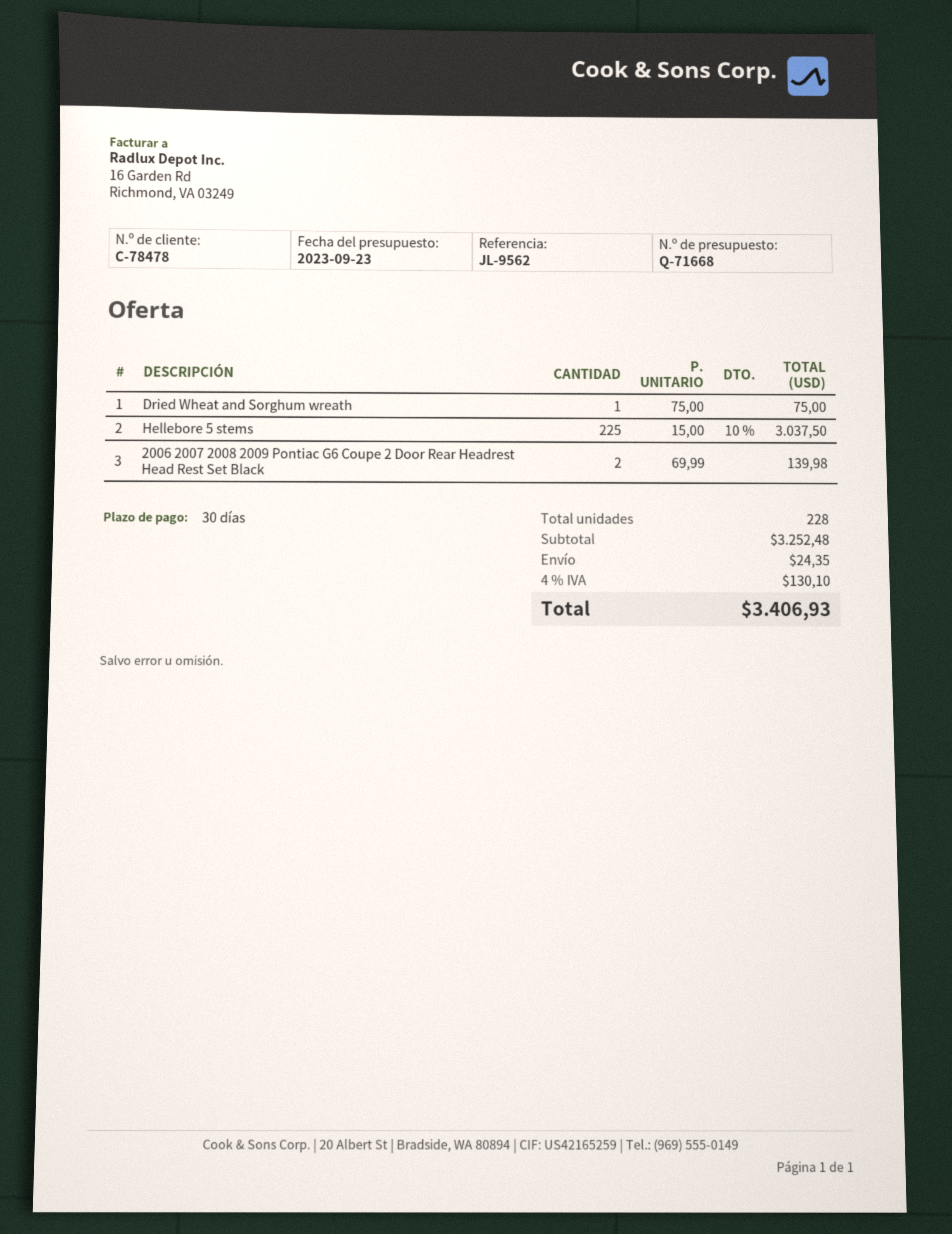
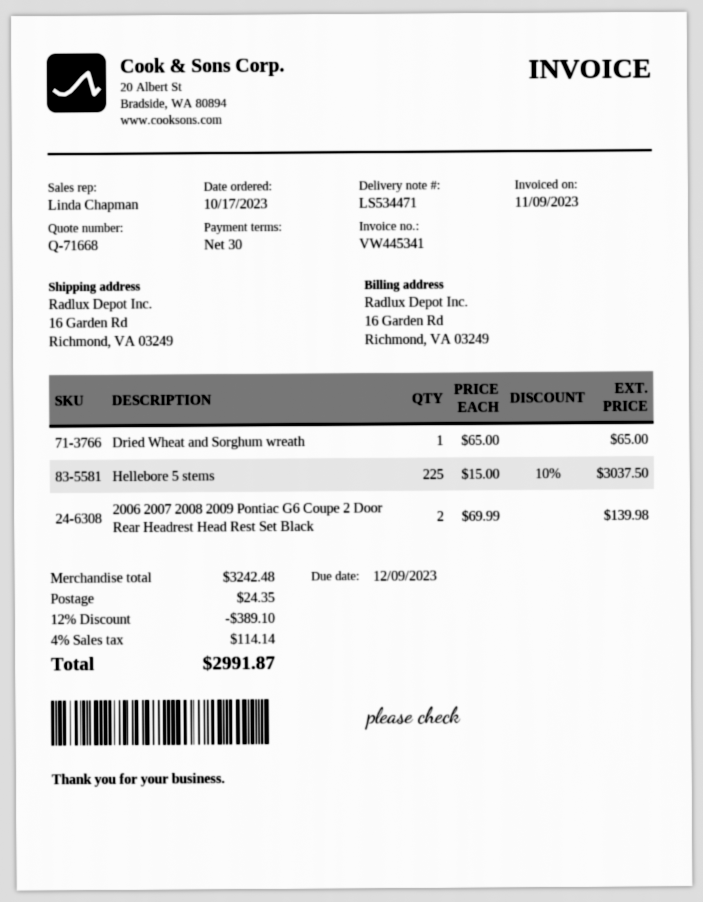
Dried Wheat and Sorghum wreath: 1 x 75.00 = 75.00 -> 1 x 65.00 = 65.00
subtotal: 3252.48 -> 3242.48
discount: none -> 12% = 389.10
tax: 4% = 130.10 -> 4% = 114.14
total: 3406.93 -> 2991.87

